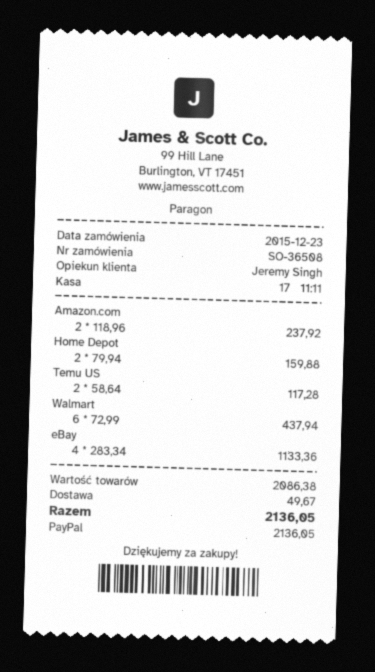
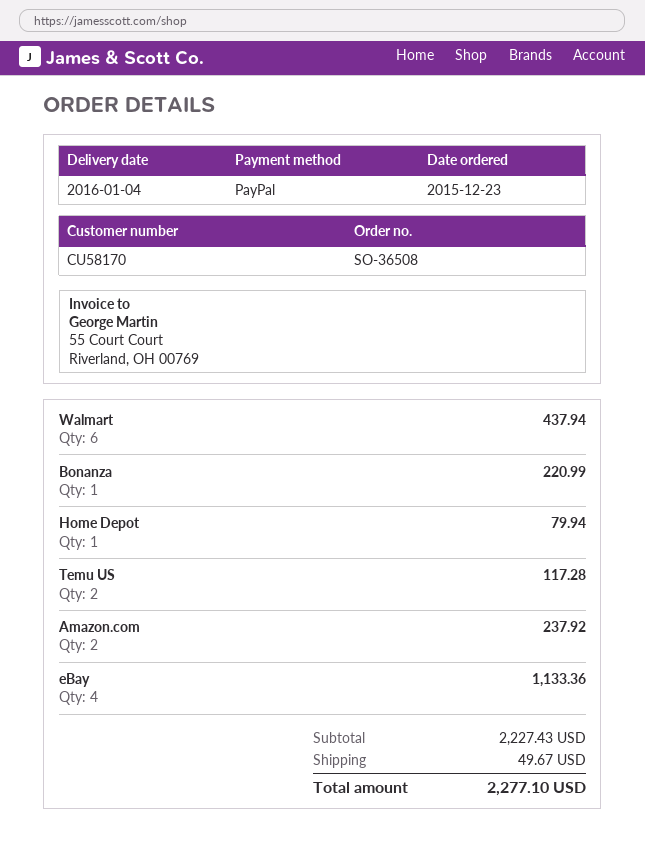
Home Depot: 2 for 159.88 -> 1 for 79.94
Bonanza: none -> 1 for 220.99
subtotal: 2086.38 -> 2227.43
total: 2136.05 -> 2277.10

